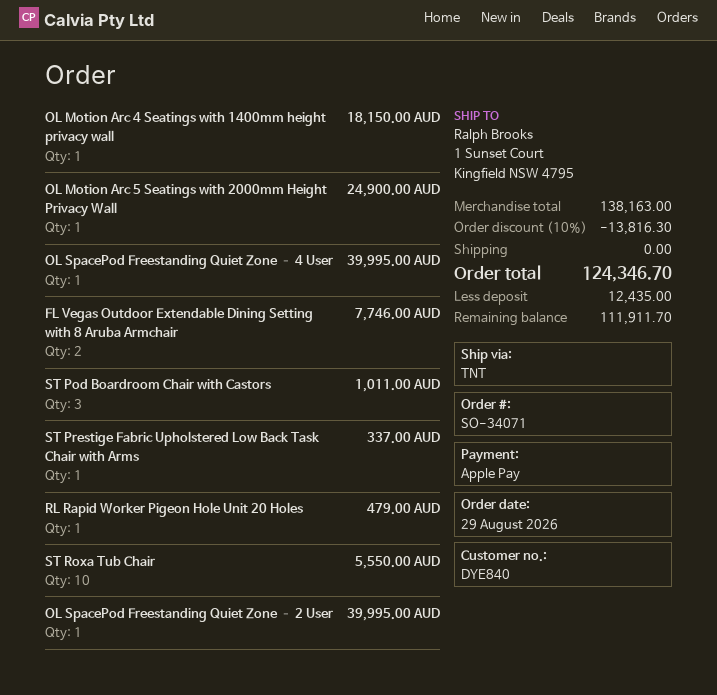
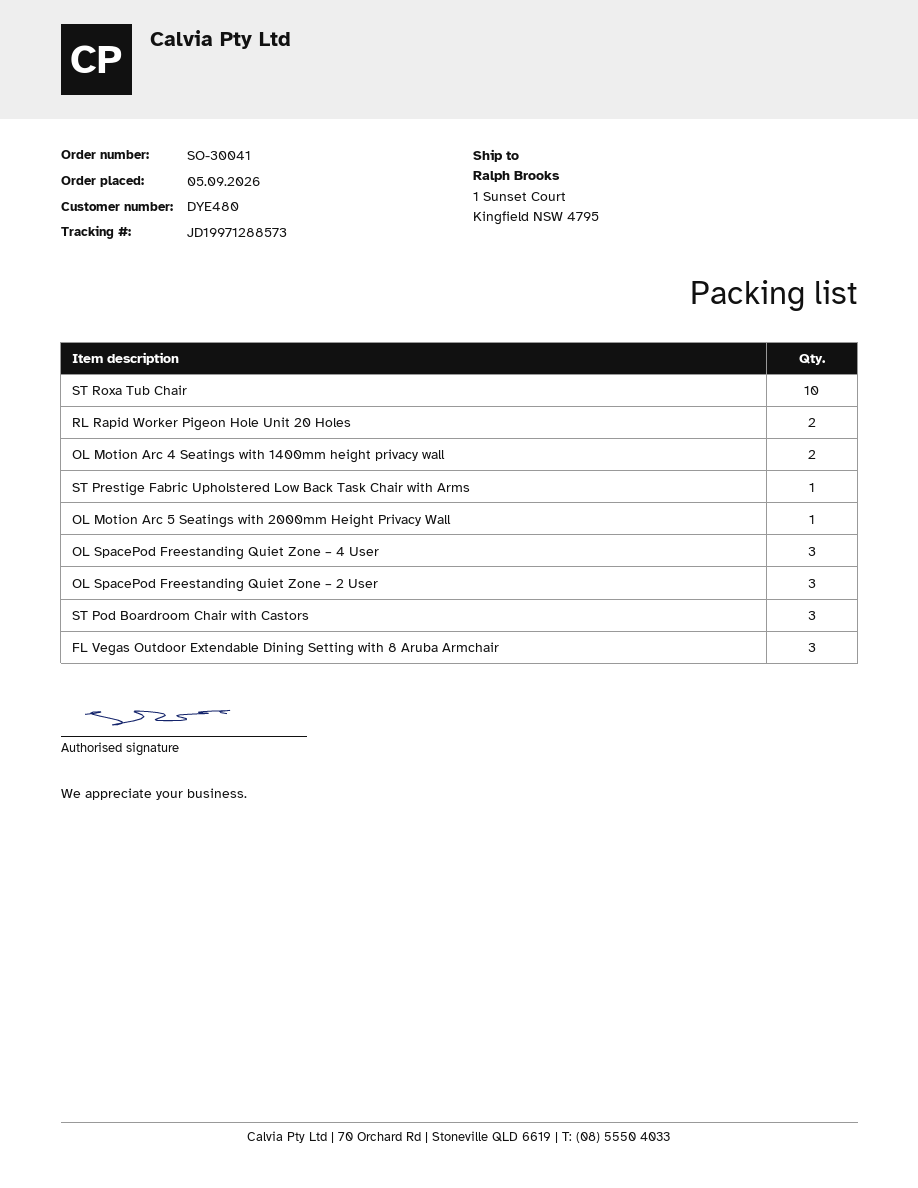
order number: SO-34071 -> SO-30041
order date: 2026-08-29 -> 2026-09-05
customer number: DYE840 -> DYE480
OL Motion Arc 4 Seatings with 1400mm height privacy wall: 1 -> 2
OL SpacePod Freestanding Quiet Zone – 4 User: 1 -> 3
FL Vegas Outdoor Extendable Dining Setting with 8 Aruba Armchair: 2 -> 3
RL Rapid Worker Pigeon Hole Unit 20 Holes: 1 -> 2
OL SpacePod Freestanding Quiet Zone – 2 User: 1 -> 3

